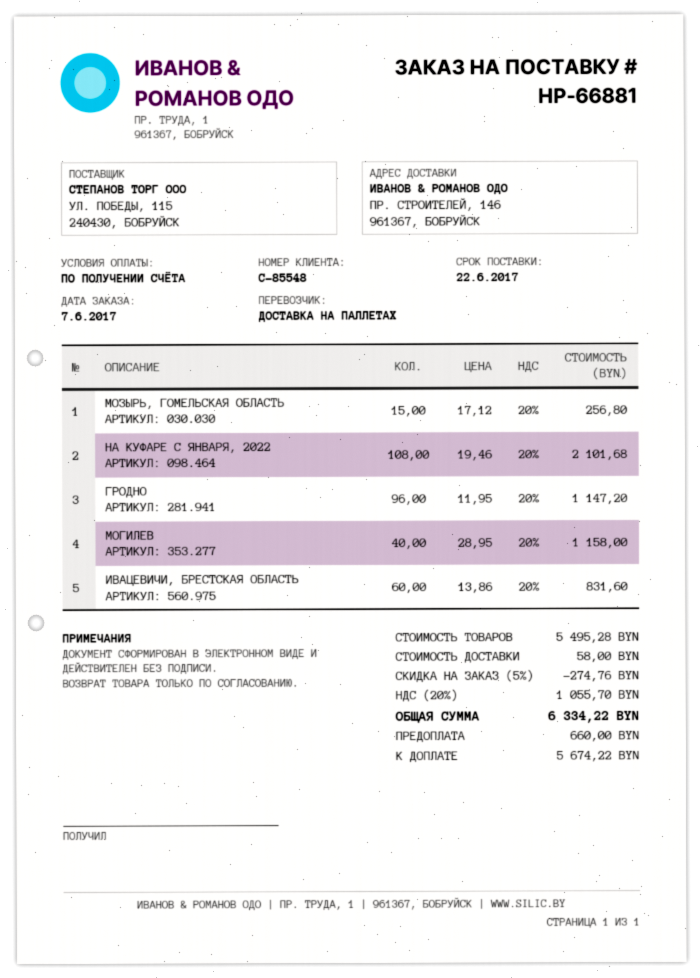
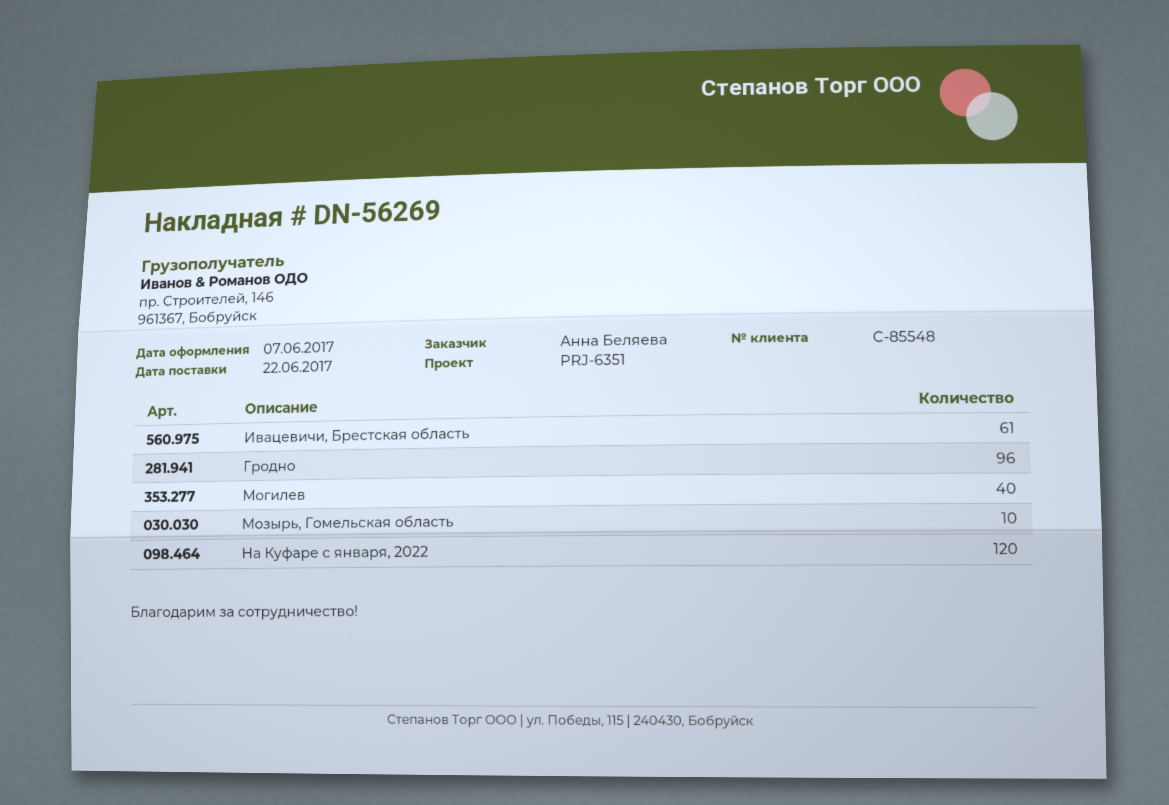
МОЗЫРЬ, ГОМЕЛЬСКАЯ ОБЛАСТЬ: 15 -> 10
НА КУФАРЕ С ЯНВАРЯ, 2022: 108 -> 120
ИВАЦЕВИЧИ, БРЕСТСКАЯ ОБЛАСТЬ: 60 -> 61

